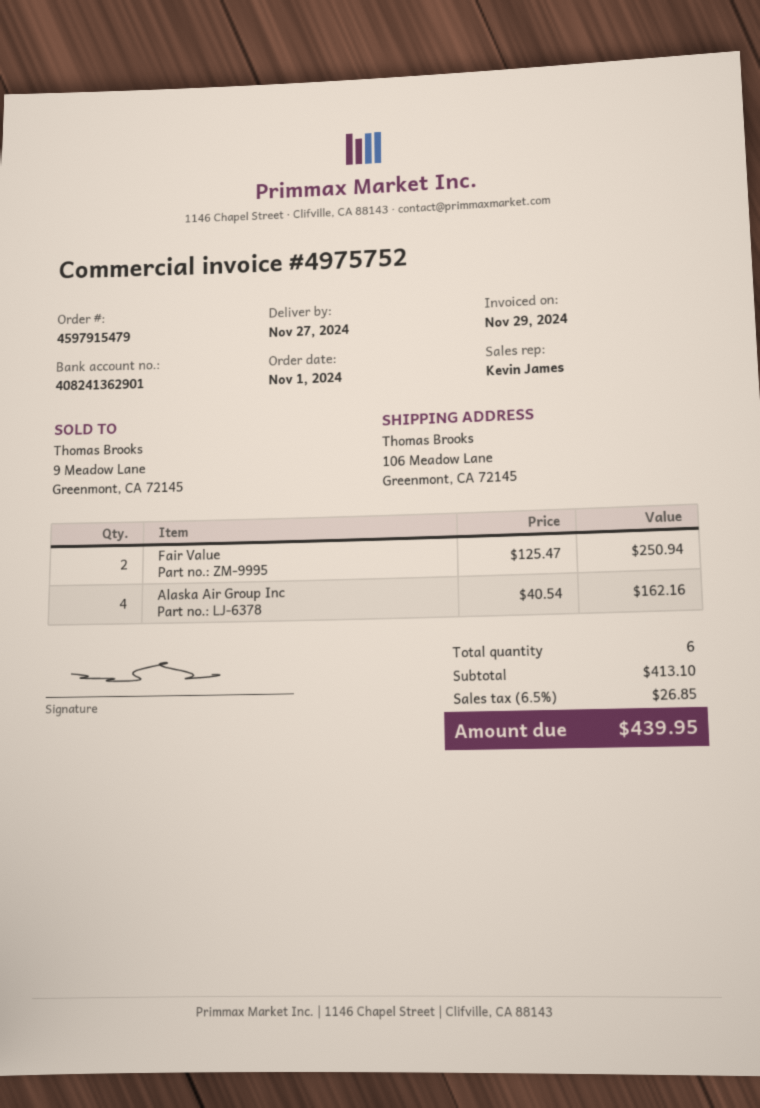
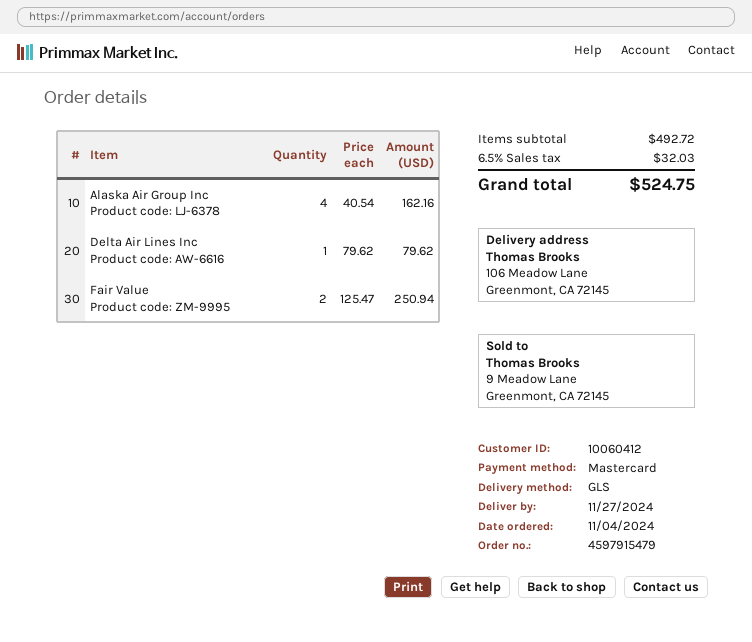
order date: 2024-11-01 -> 2024-11-04
Delta Air Lines Inc: none -> 1 x 79.62 = 79.62
subtotal: 413.10 -> 492.72
tax: 6.5% = 26.85 -> 6.5% = 32.03
total: 439.95 -> 524.75

